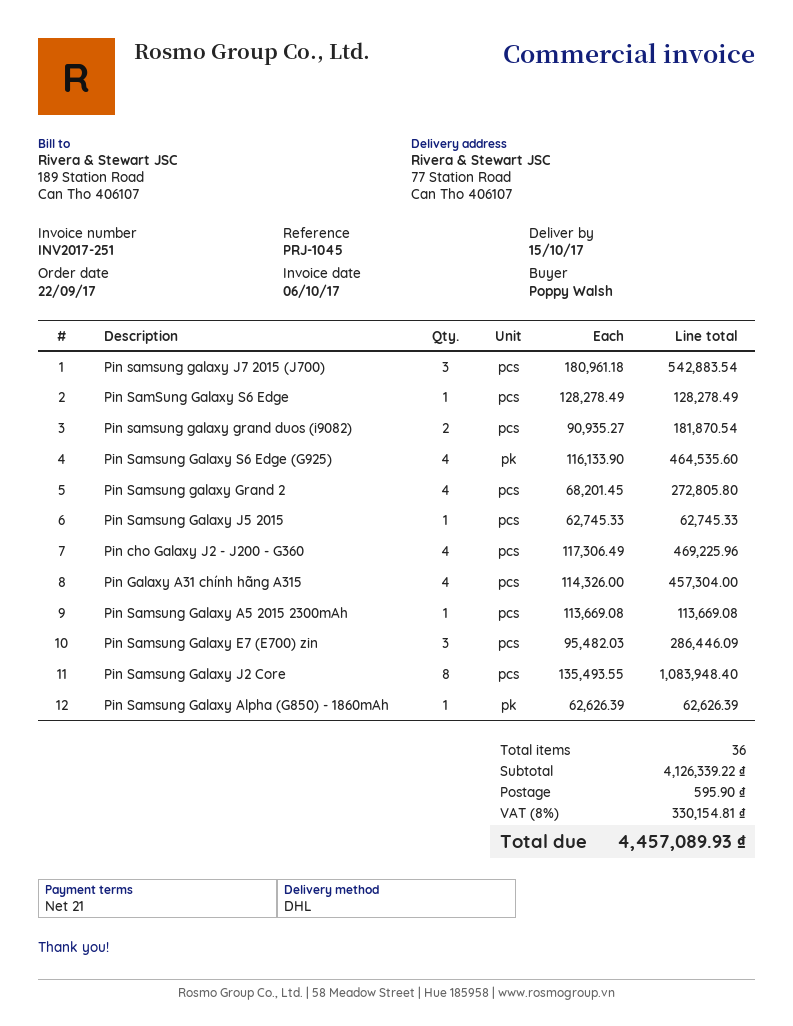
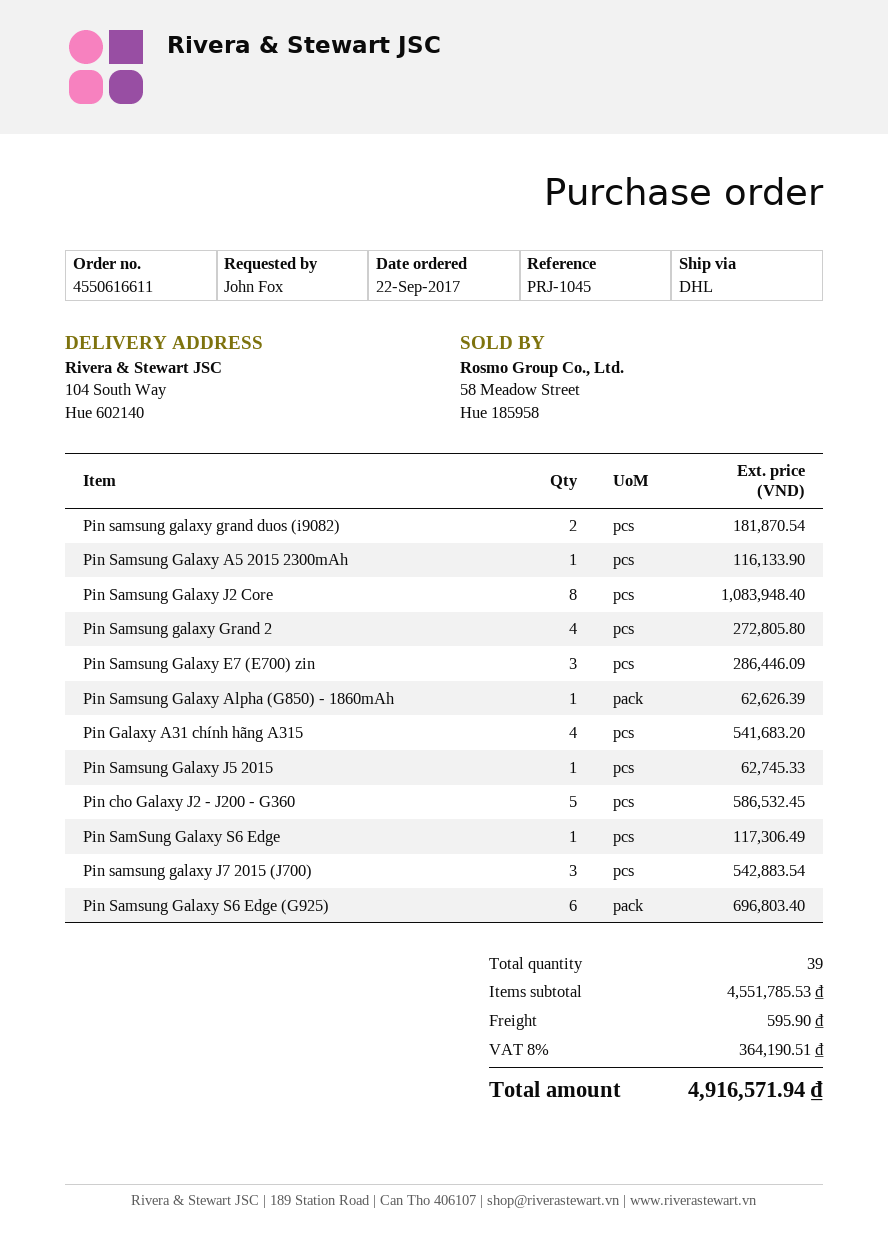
ordered by: Poppy Walsh -> John Fox
ship to: 77 Station Road, Can Tho 406107 -> 104 South Way, Hue 602140
Pin SamSung Galaxy S6 Edge: 1 for 128278.49 -> 1 for 117306.49
Pin Samsung Galaxy S6 Edge (G925): 4 for 464535.60 -> 6 for 696803.40
Pin cho Galaxy J2 - J200 - G360: 4 for 469225.96 -> 5 for 586532.45
Pin Galaxy A31 chính hãng A315: 4 for 457304.00 -> 4 for 541683.20
Pin Samsung Galaxy A5 2015 2300mAh: 1 for 113669.08 -> 1 for 116133.90
total quantity: 36 -> 39
subtotal: 4126339.22 -> 4551785.53
tax: 8% = 330154.81 -> 8% = 364190.51
total: 4457089.93 -> 4916571.94

